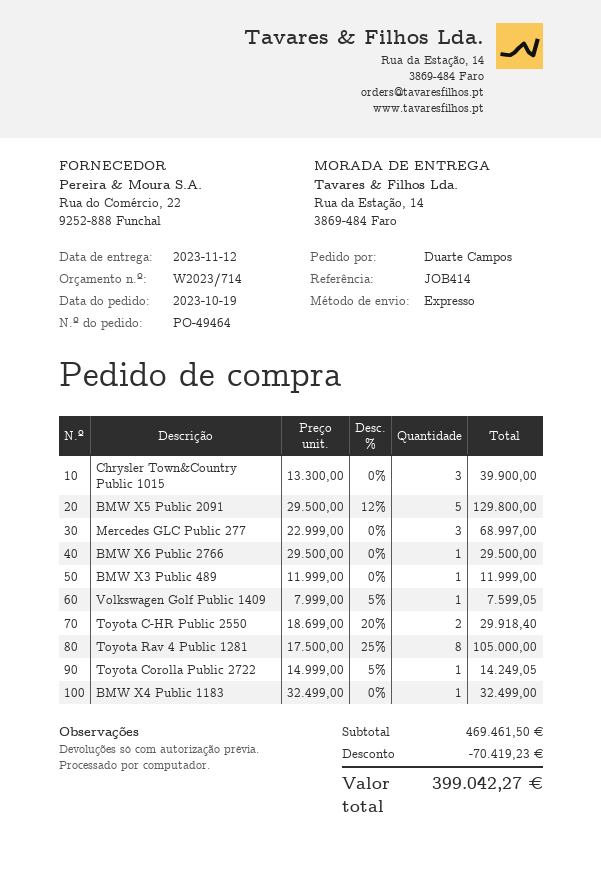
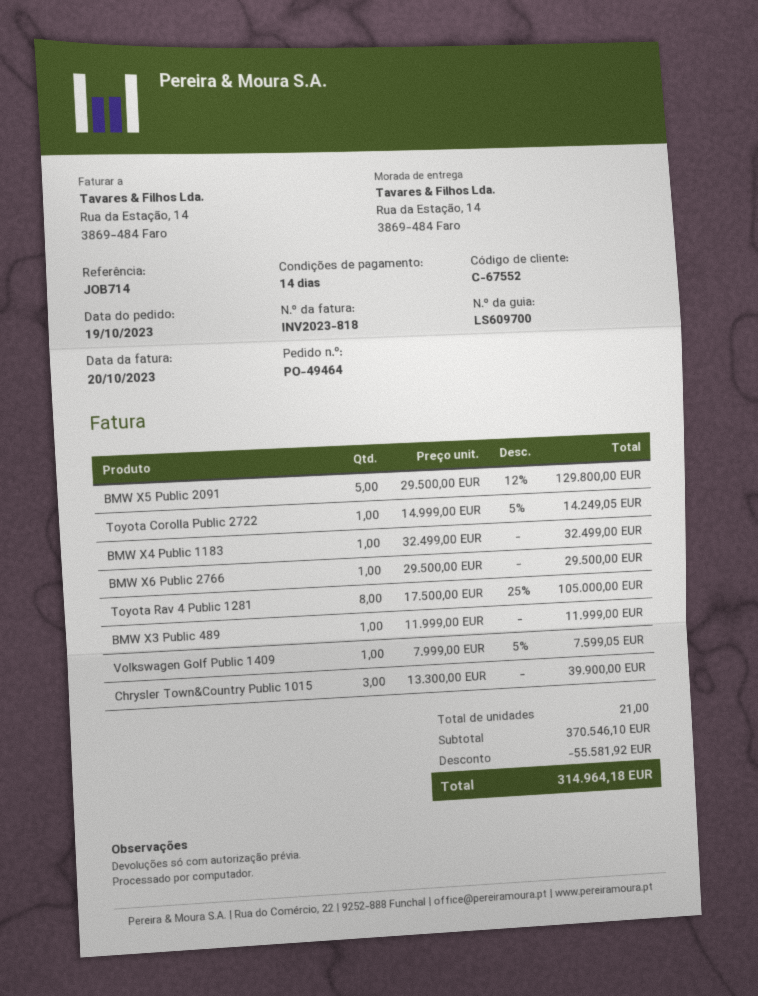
reference: JOB414 -> JOB714
Mercedes GLC Public 277: 3 x 22999.00 = 68997.00 -> none
Toyota C-HR Public 2550: 2 x 18699.00 - 20% = 29918.40 -> none
subtotal: 469461.50 -> 370546.10
discount: 70419.23 -> 55581.92
total: 399042.27 -> 314964.18

